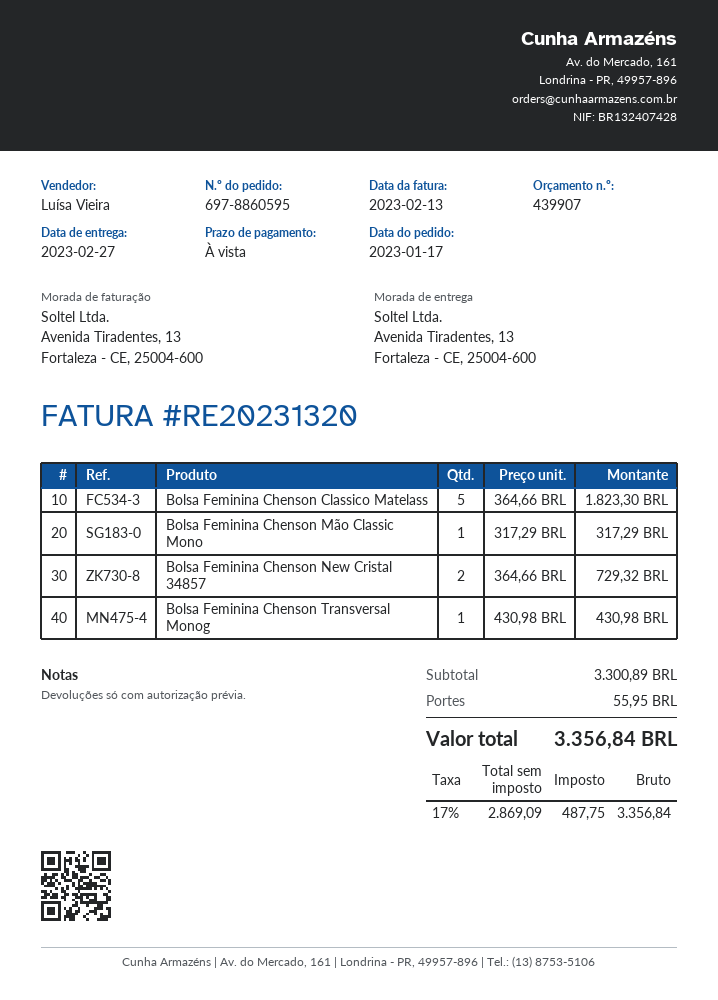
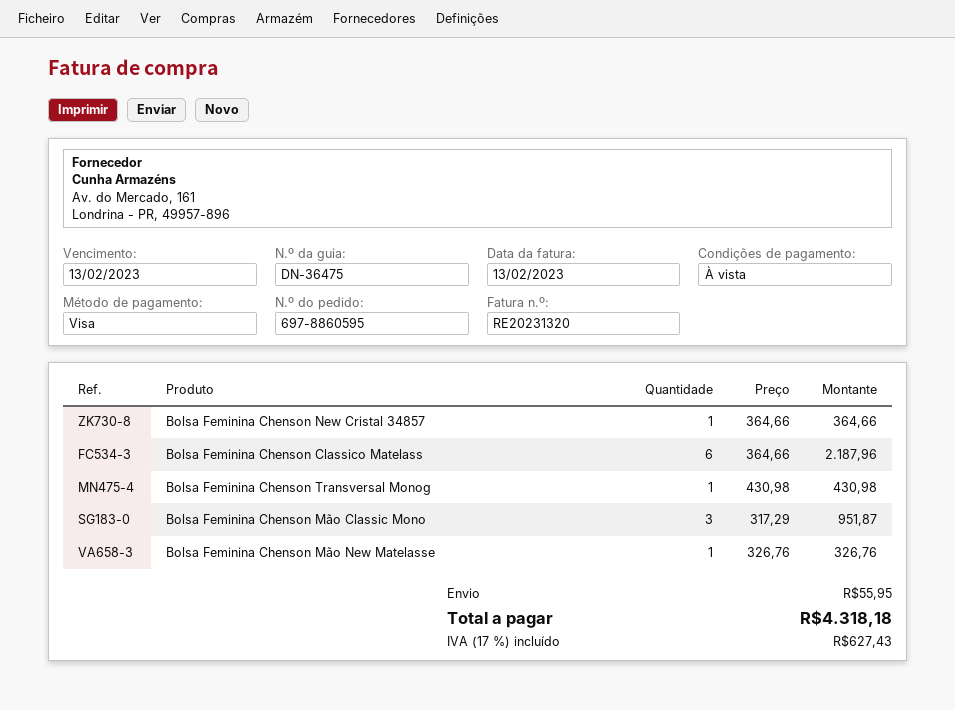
Bolsa Feminina Chenson Classico Matelass: 5 x 364.66 = 1823.30 -> 6 x 364.66 = 2187.96
Bolsa Feminina Chenson Mão Classic Mono: 1 x 317.29 = 317.29 -> 3 x 317.29 = 951.87
Bolsa Feminina Chenson New Cristal 34857: 2 x 364.66 = 729.32 -> 1 x 364.66 = 364.66
Bolsa Feminina Chenson Mão New Matelasse: none -> 1 x 326.76 = 326.76
tax: 17% = 487.75 -> 17% = 627.43
total: 3356.84 -> 4318.18

